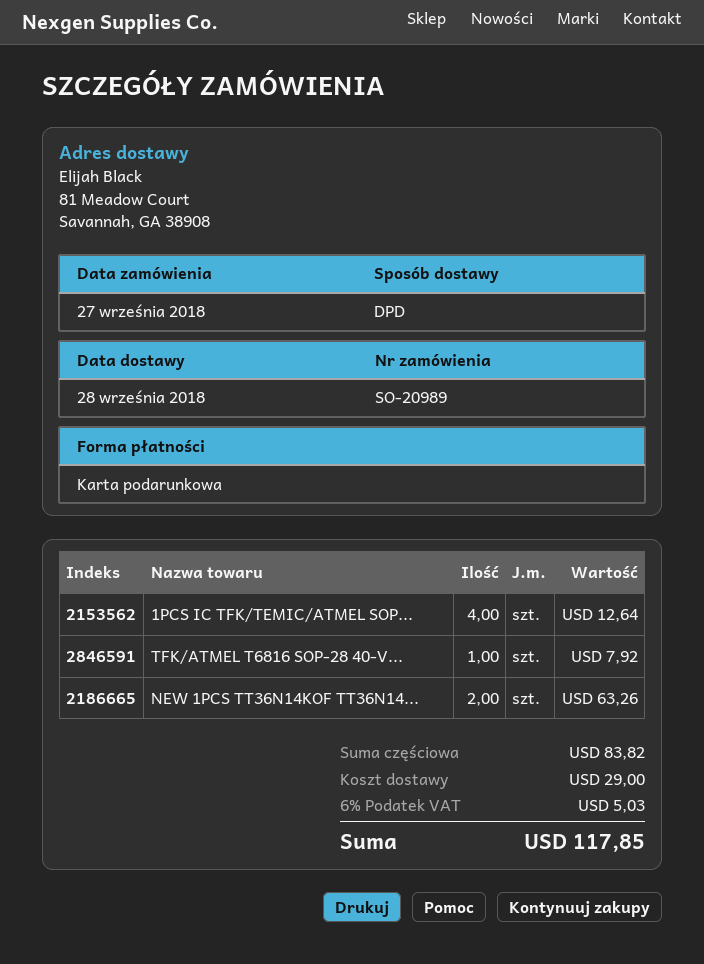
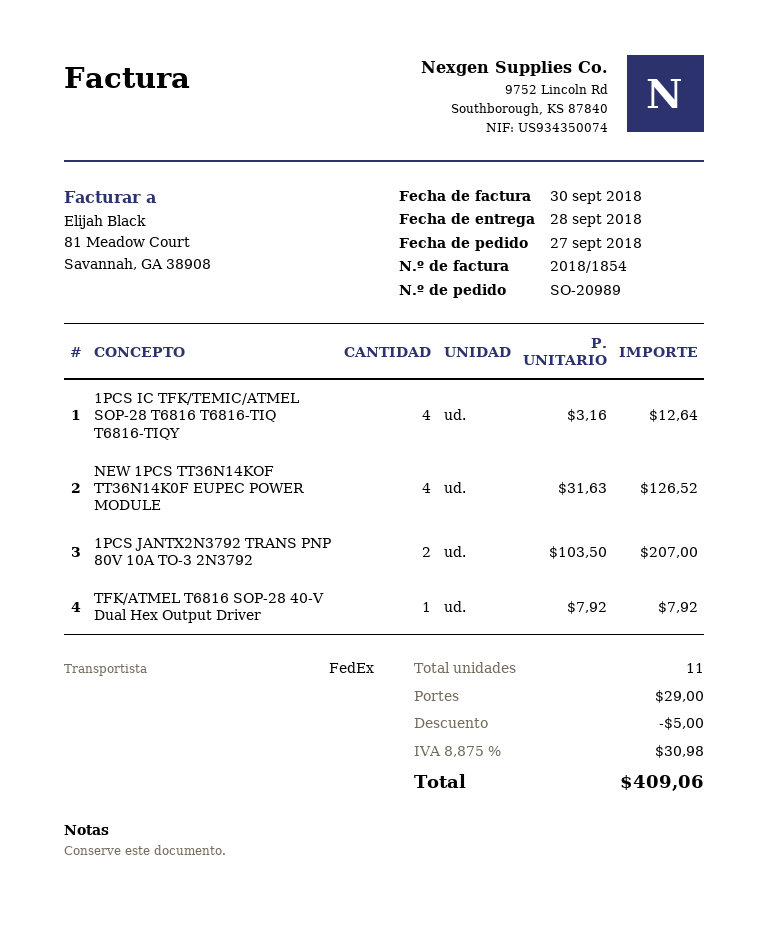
shipping method: DPD -> FedEx
NEW 1PCS TT36N14KOF TT36N14...: 2 for 63.26 -> 4 for 126.52
1PCS JANTX2N3792 TRANS PNP 80V 10A TO-3 2N3792: none -> 2 for 207.00
discount: none -> 5.00
tax: 6% = 5.03 -> 8.875% = 30.98
total: 117.85 -> 409.06

